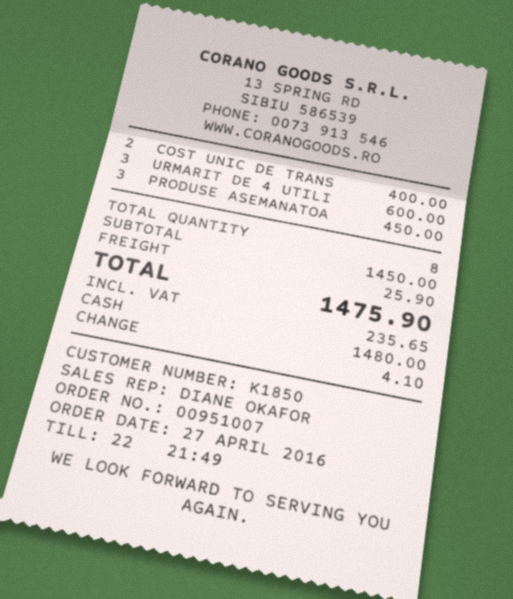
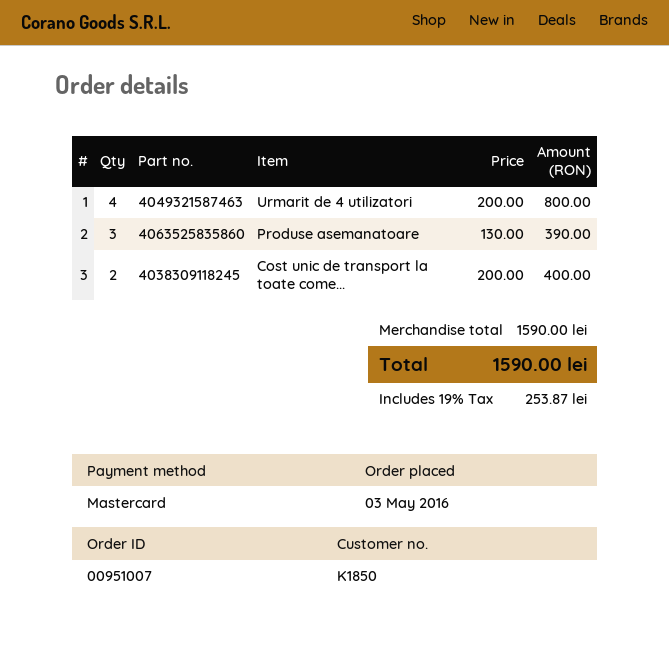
order date: 2016-04-27 -> 2016-05-03
payment method: cash -> Mastercard
URMARIT DE 4 UTILI: 3 for 600.00 -> 4 for 800.00
PRODUSE ASEMANATOA: 3 for 450.00 -> 3 for 390.00
subtotal: 1450.00 -> 1590.00
shipping: 25.90 -> none
tax: 235.65 -> 253.87
total: 1475.90 -> 1590.00

